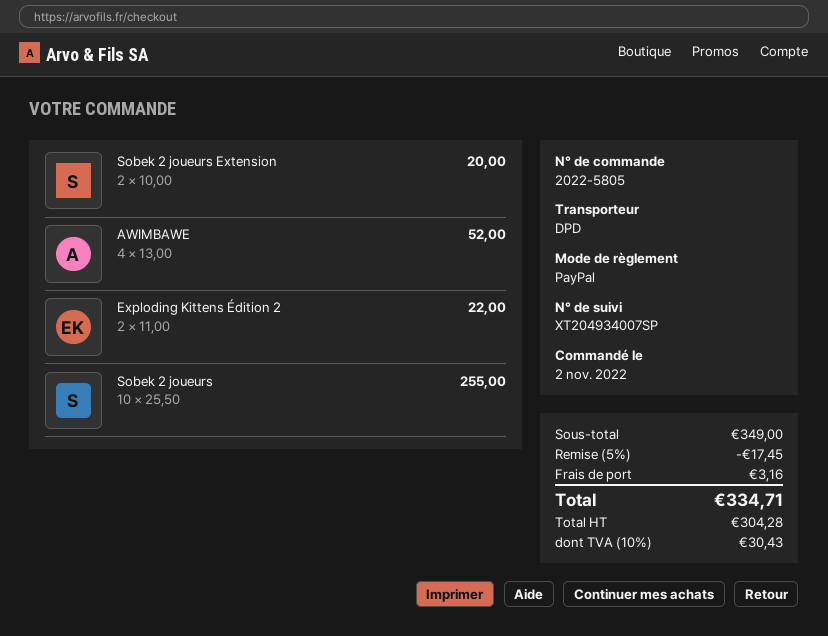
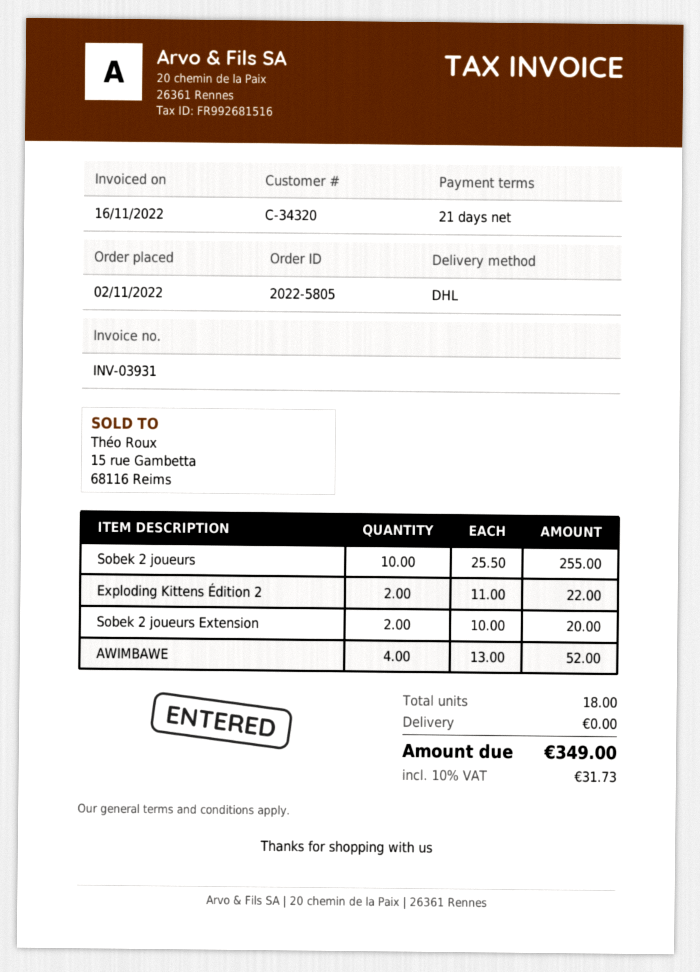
shipping method: DPD -> DHL
discount: 5% = 17.45 -> none
shipping: 3.16 -> 0.00
tax: 10% = 30.43 -> 10% = 31.73
total: 334.71 -> 349.00

